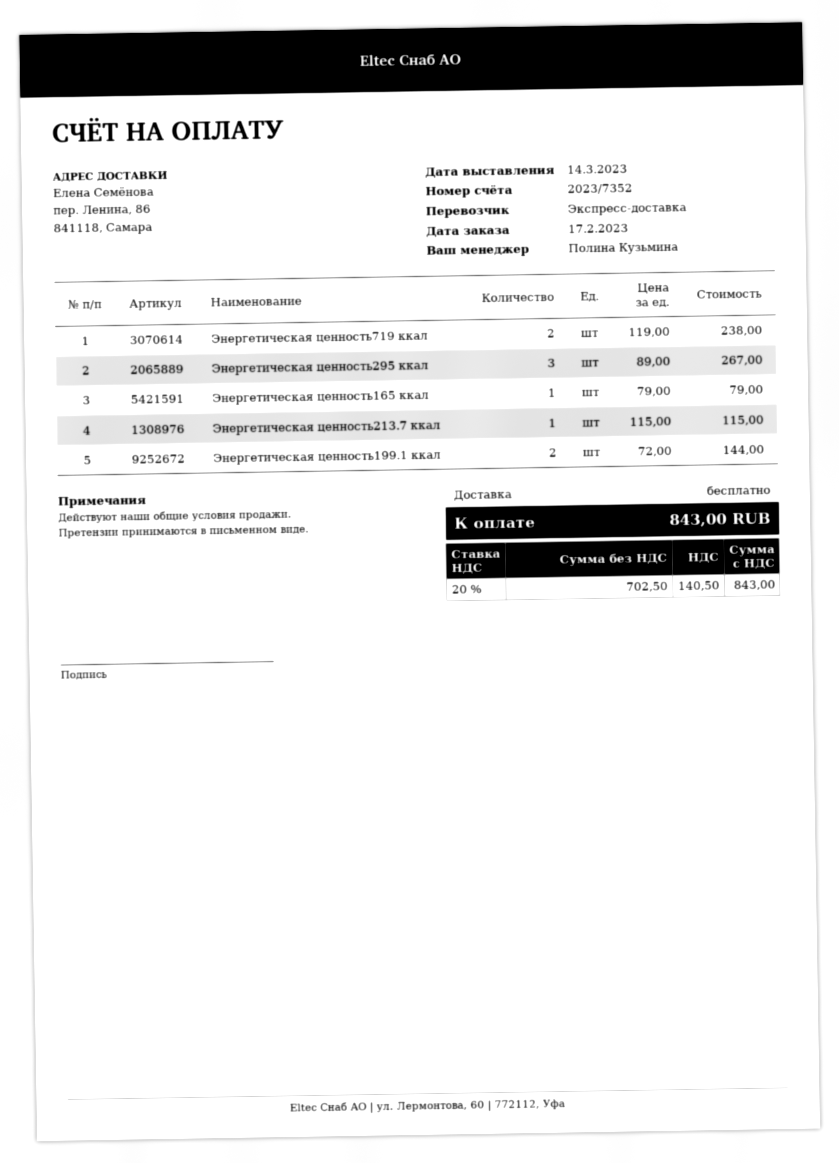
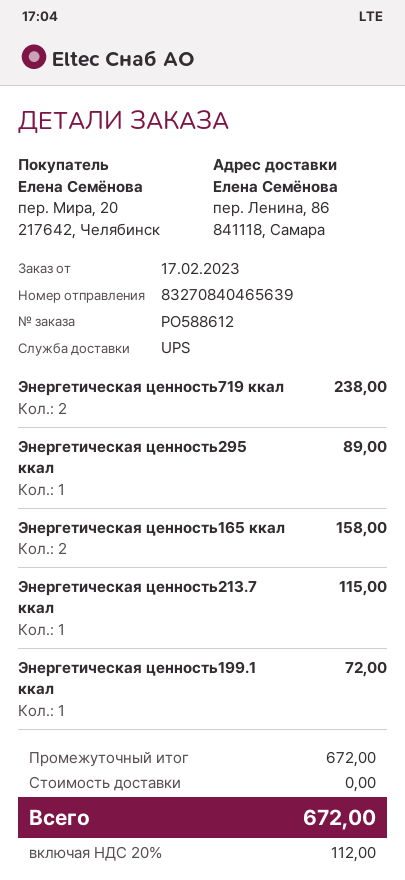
shipping method: express -> UPS
Энергетическая ценность295 ккал: 3 for 267.00 -> 1 for 89.00
Энергетическая ценность165 ккал: 1 for 79.00 -> 2 for 158.00
Энергетическая ценность199.1 ккал: 2 for 144.00 -> 1 for 72.00
tax: 20% = 140.50 -> 20% = 112.00
total: 843.00 -> 672.00

